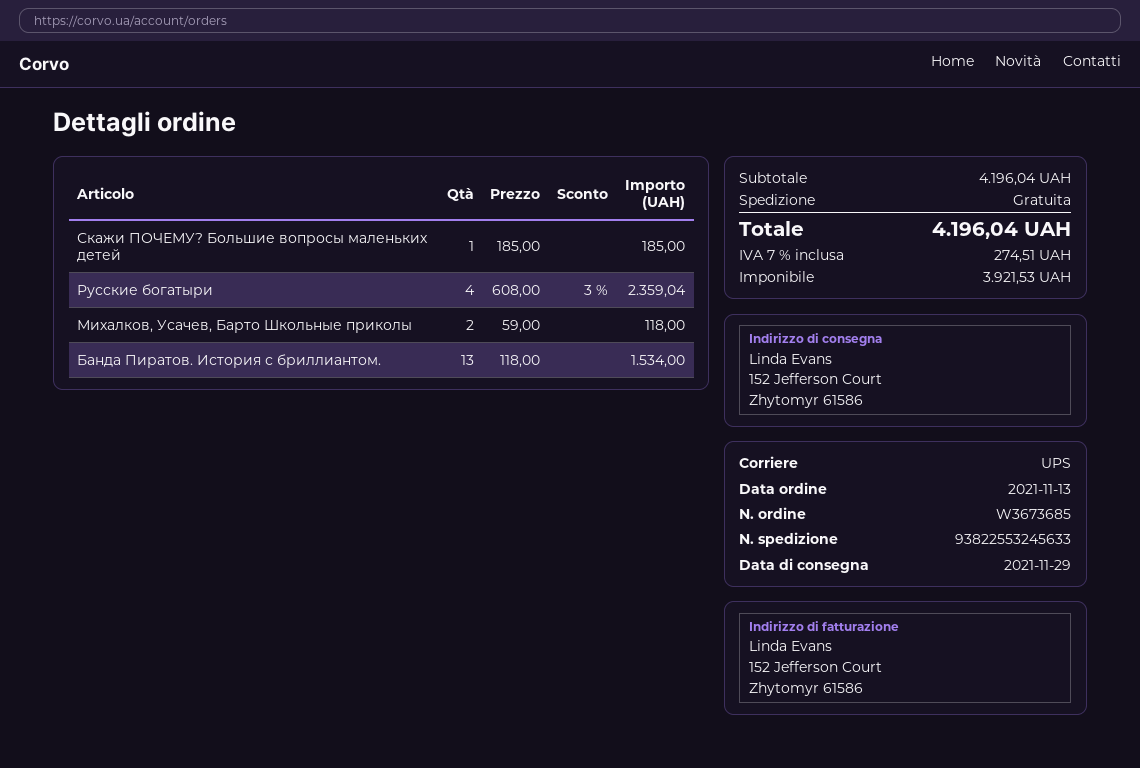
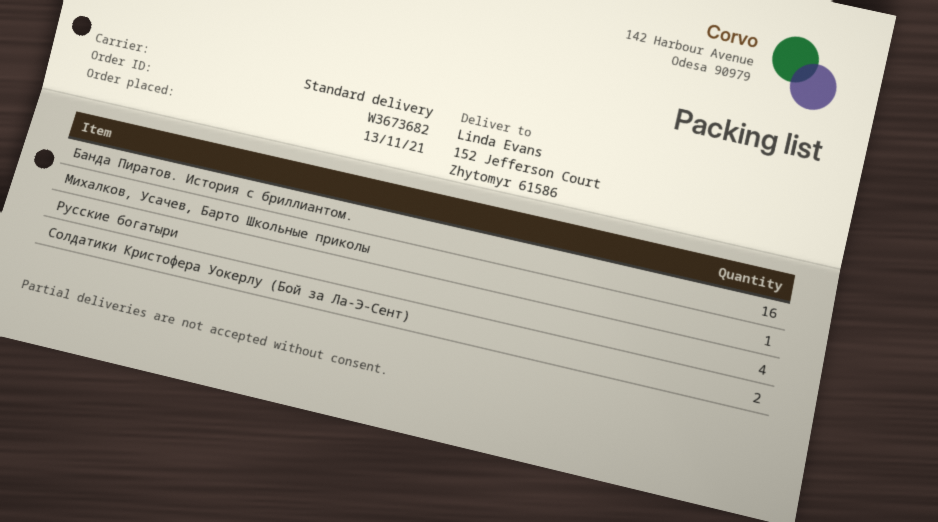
order number: W3673685 -> W3673682
shipping method: UPS -> standard
Скажи ПОЧЕМУ? Большие вопросы маленьких детей: 1 -> none
Михалков, Усачев, Барто Школьные приколы: 2 -> 1
Банда Пиратов. История с бриллиантом.: 13 -> 16
Солдатики Кристофера Уокерлу (Бой за Ла-Э-Сент): none -> 2

